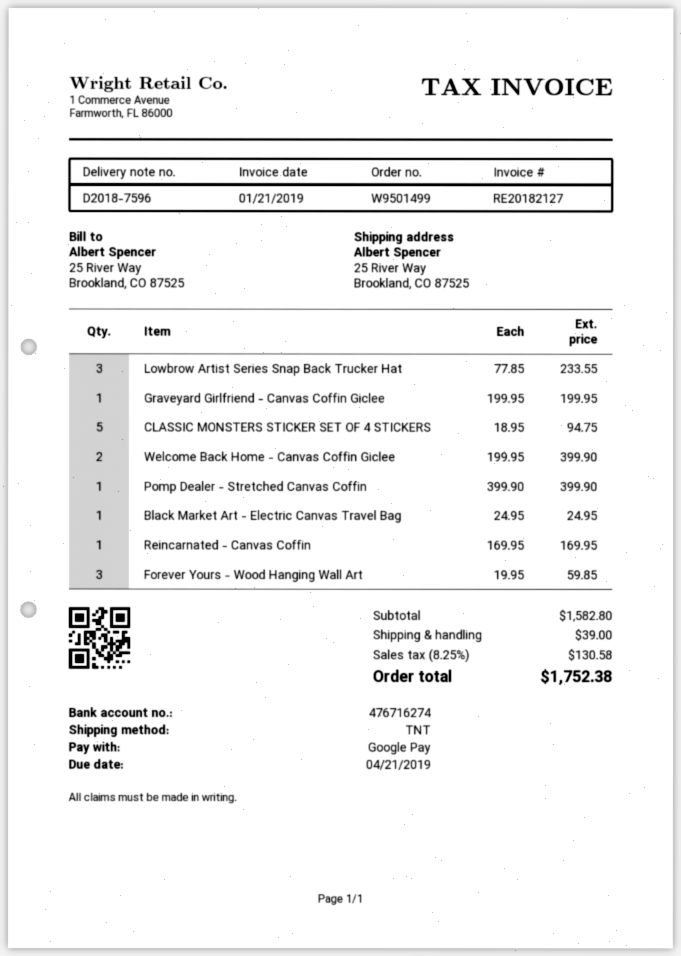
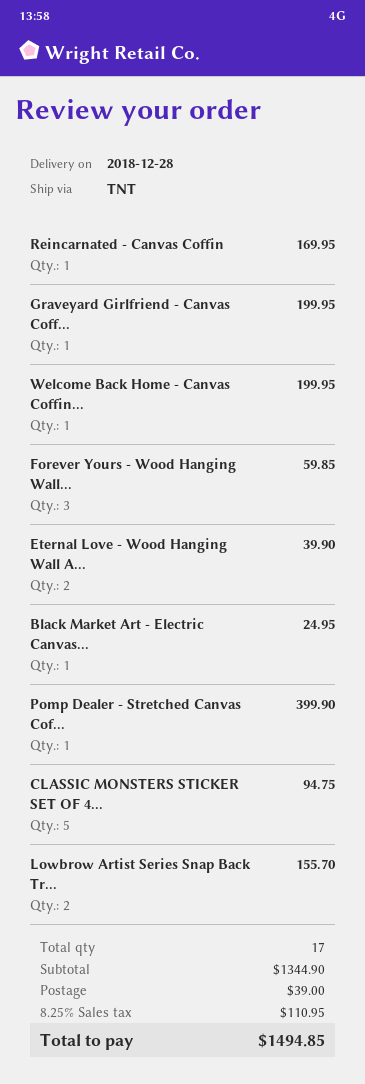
Lowbrow Artist Series Snap Back Trucker Hat: 3 for 233.55 -> 2 for 155.70
Welcome Back Home - Canvas Coffin Giclee: 2 for 399.90 -> 1 for 199.95
Eternal Love - Wood Hanging Wall A...: none -> 2 for 39.90
subtotal: 1582.80 -> 1344.90
tax: 8.25% = 130.58 -> 8.25% = 110.95
total: 1752.38 -> 1494.85

